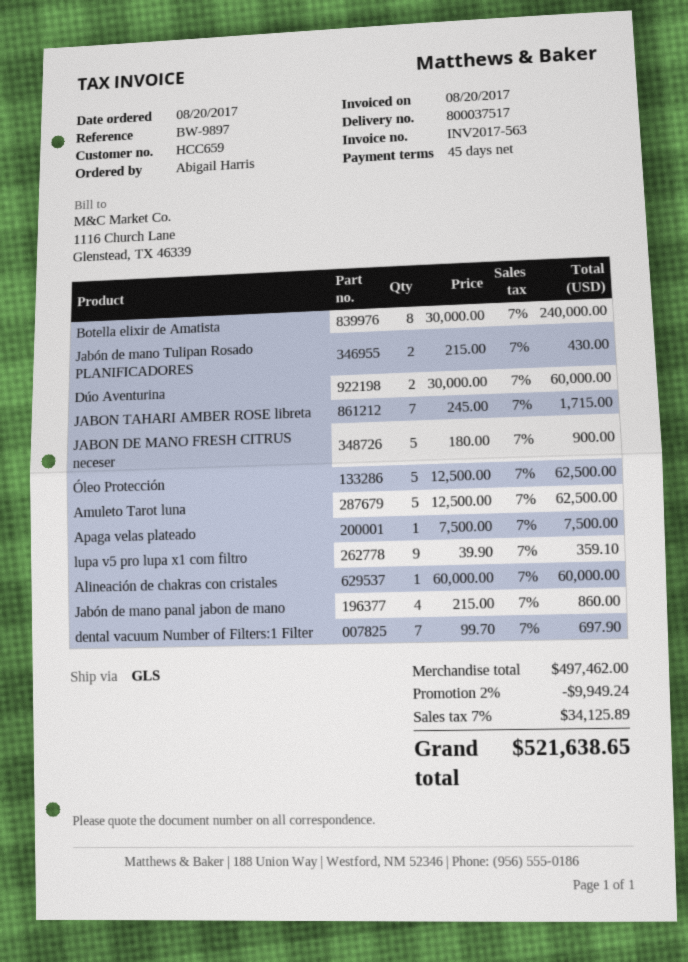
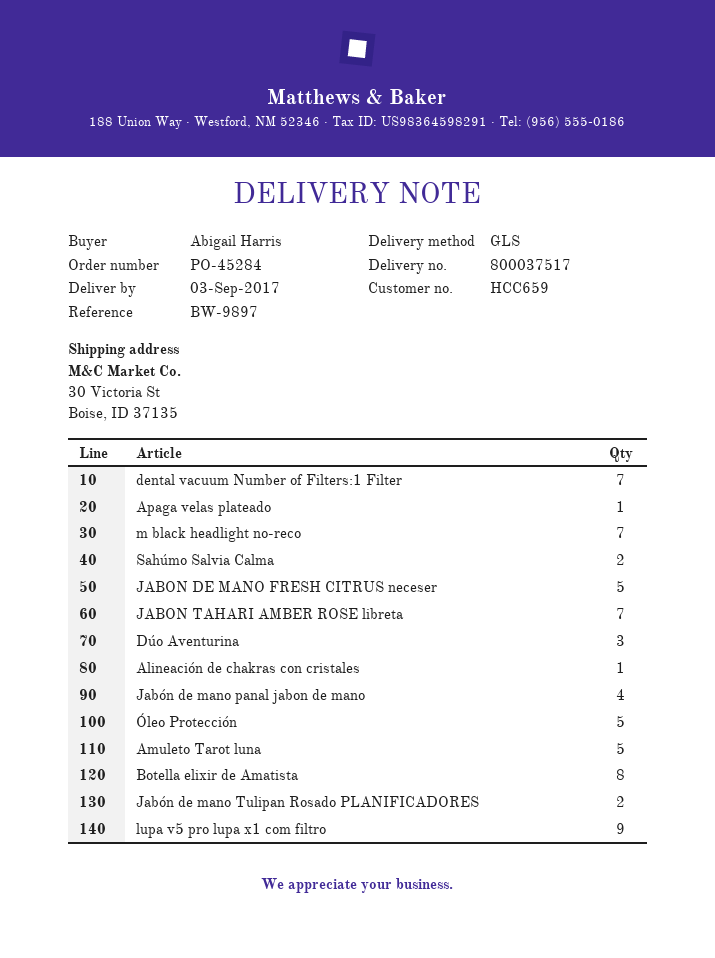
Dúo Aventurina: 2 -> 3
m black headlight no-reco: none -> 7
Sahúmo Salvia Calma: none -> 2

